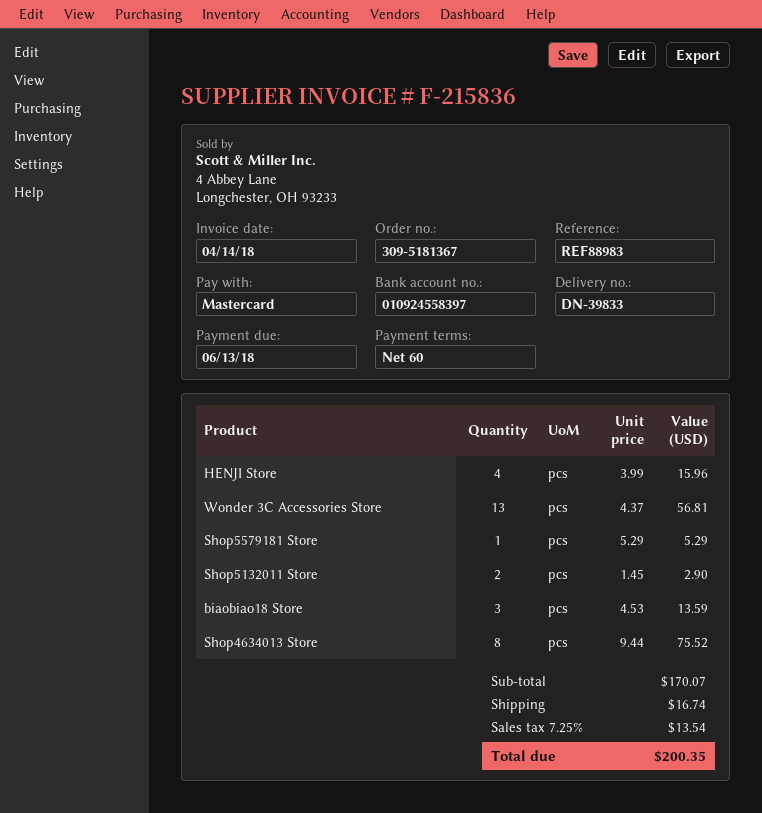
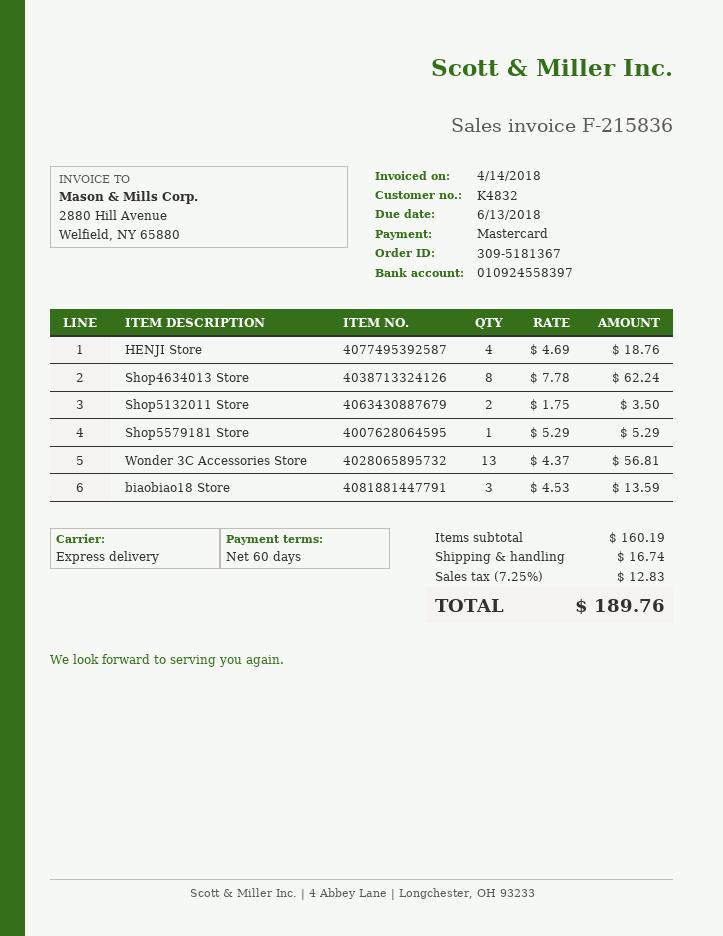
HENJI Store: 4 x 3.99 = 15.96 -> 4 x 4.69 = 18.76
Shop5132011 Store: 2 x 1.45 = 2.90 -> 2 x 1.75 = 3.50
Shop4634013 Store: 8 x 9.44 = 75.52 -> 8 x 7.78 = 62.24
subtotal: 170.07 -> 160.19
tax: 7.25% = 13.54 -> 7.25% = 12.83
total: 200.35 -> 189.76

